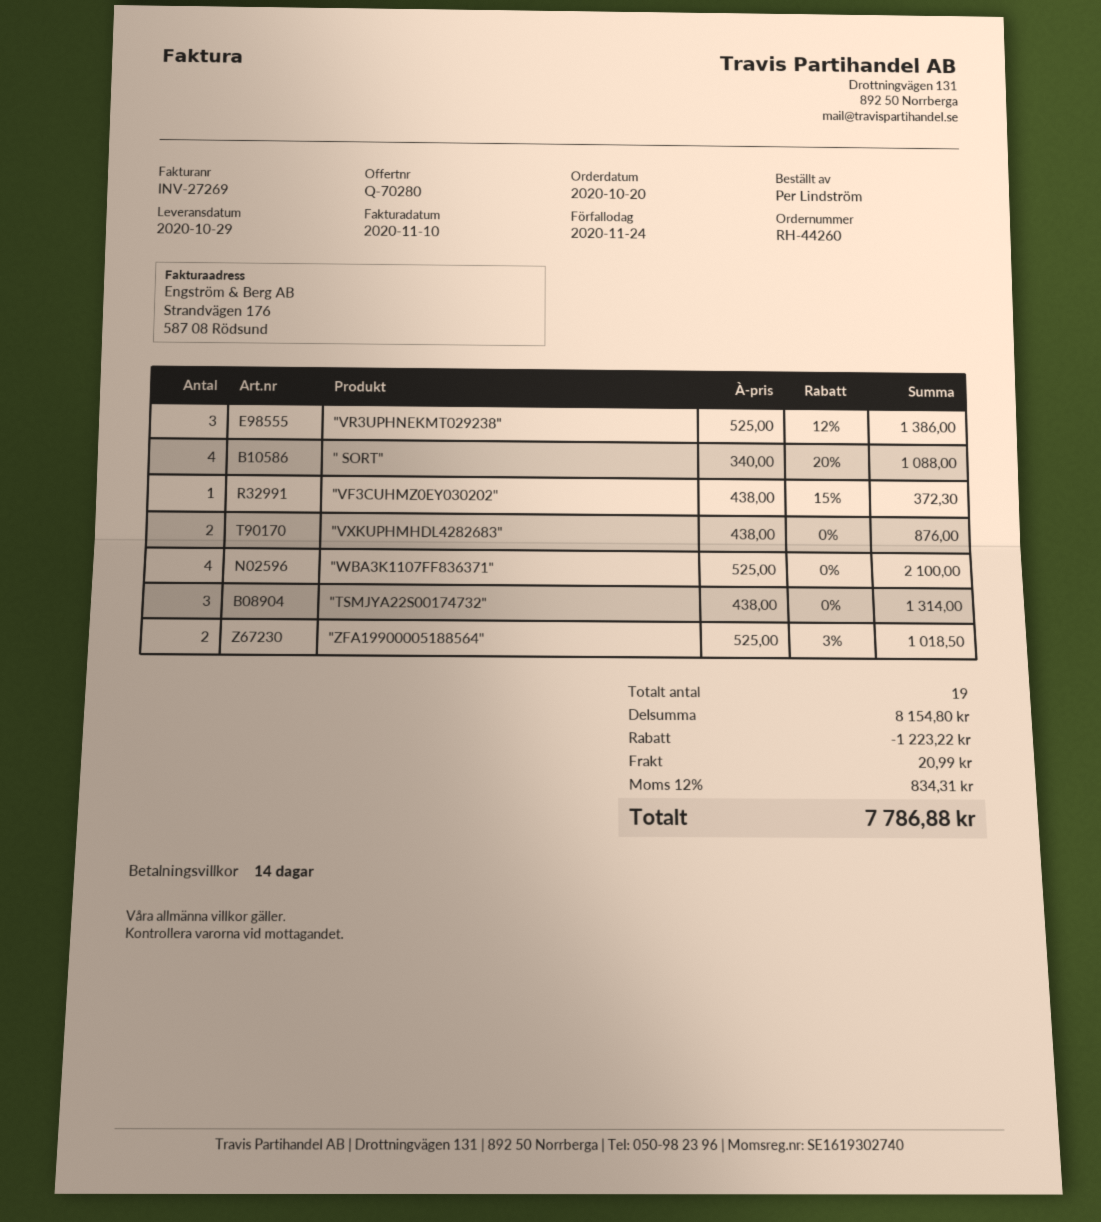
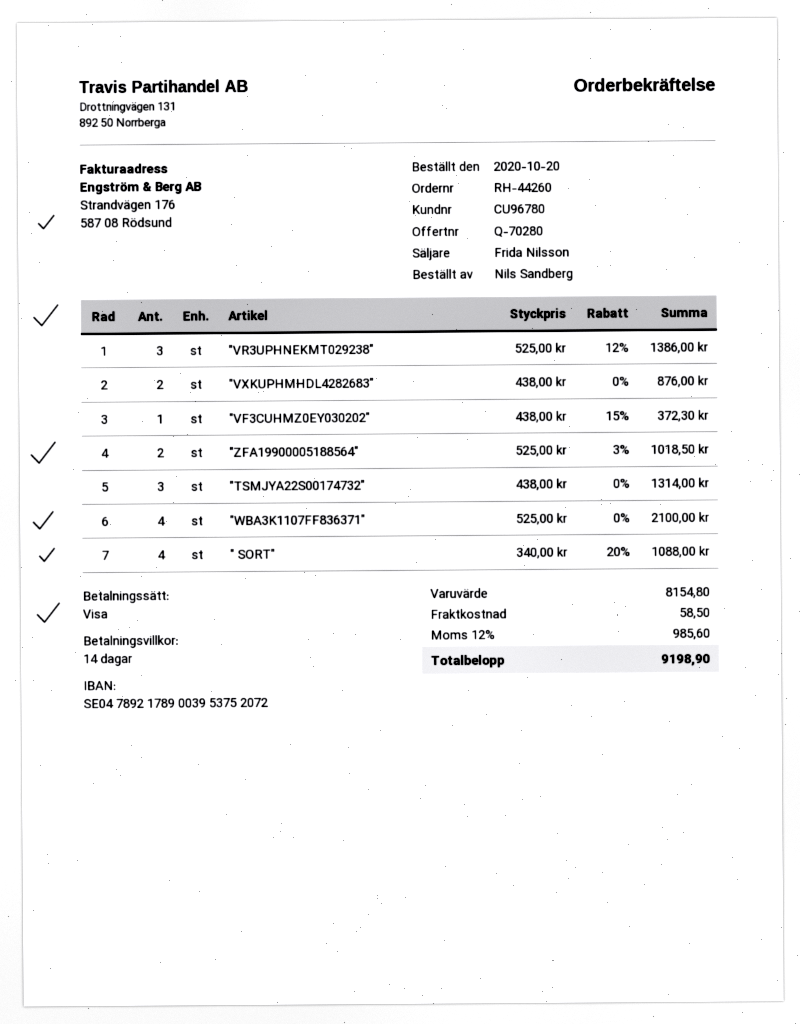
ordered by: Per Lindström -> Nils Sandberg
discount: 1223.22 -> none
shipping: 20.99 -> 58.50
tax: 12% = 834.31 -> 12% = 985.60
total: 7786.88 -> 9198.90

